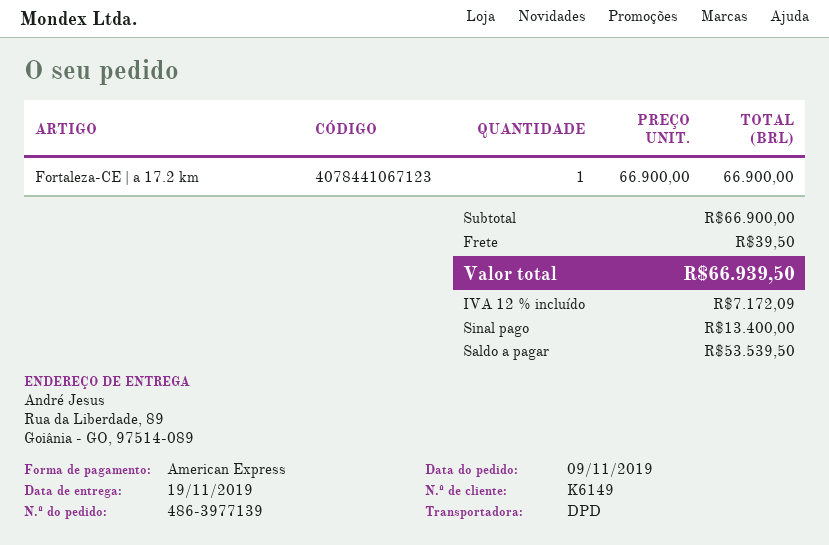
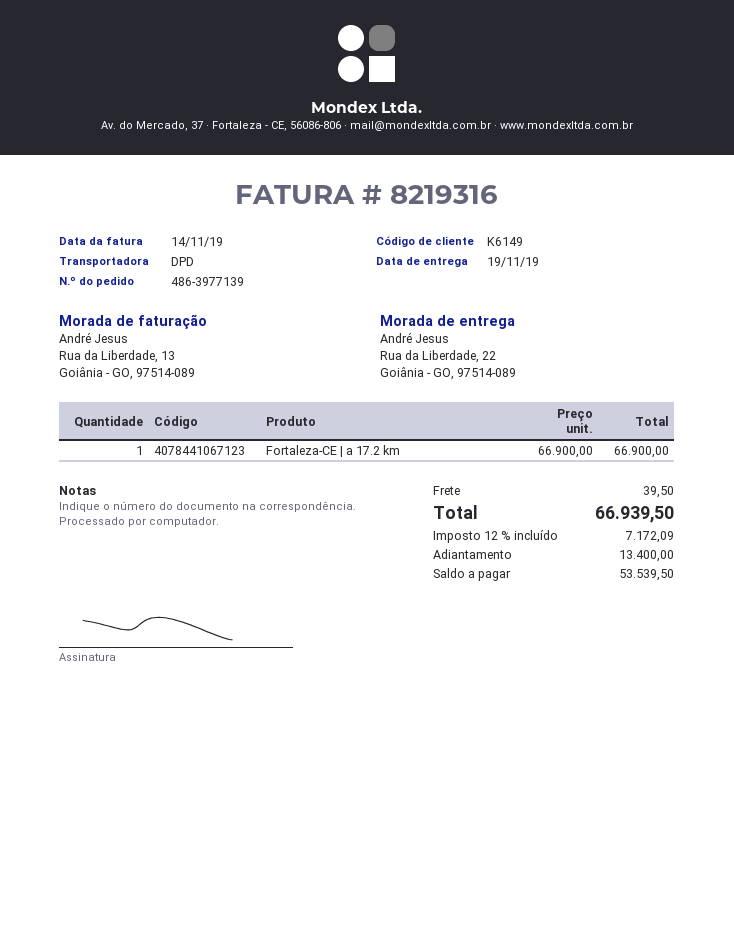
ship to: Rua da Liberdade, 89, Goiânia - GO, 97514-089 -> Rua da Liberdade, 22, Goiânia - GO, 97514-089

